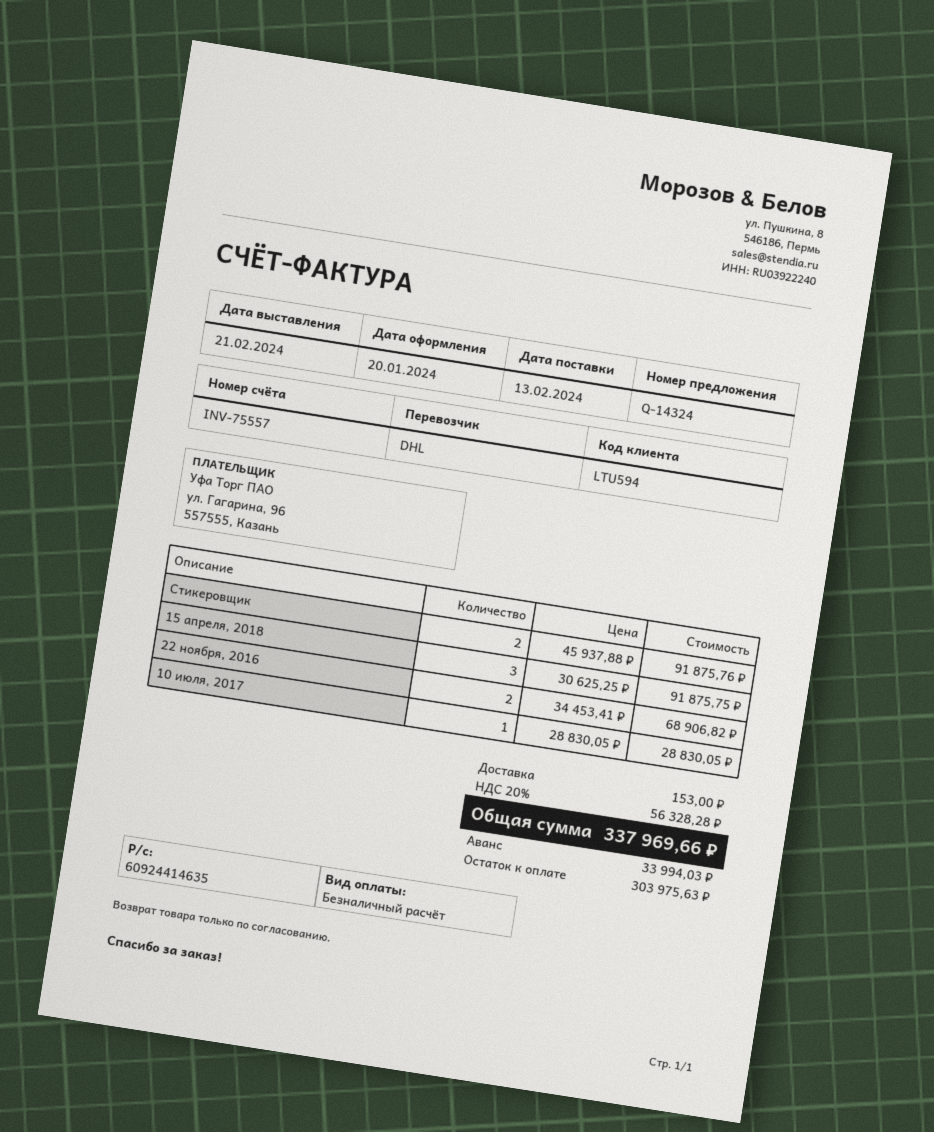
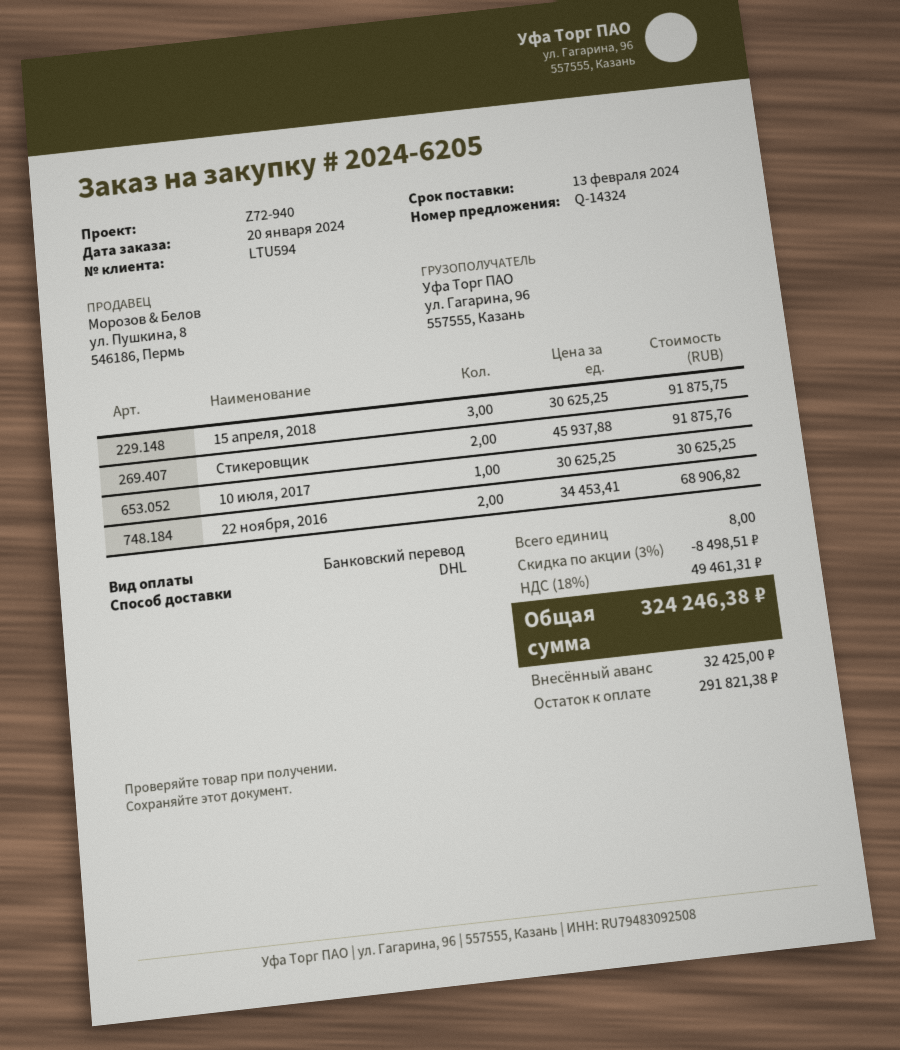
10 июля, 2017: 1 x 28830.05 = 28830.05 -> 1 x 30625.25 = 30625.25
discount: none -> 3% = 8498.51
shipping: 153.00 -> none
tax: 20% = 56328.28 -> 18% = 49461.31
total: 337969.66 -> 324246.38
deposit: 33994.03 -> 32425.00
balance: 303975.63 -> 291821.38

